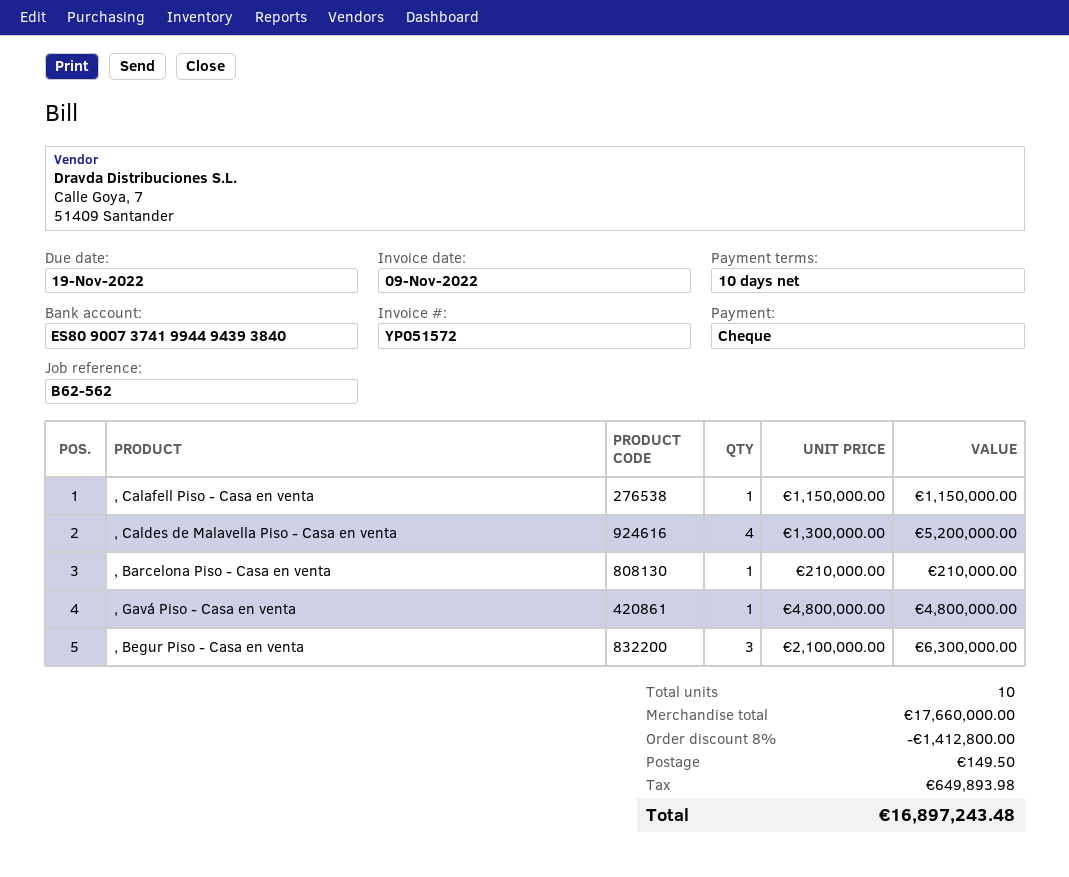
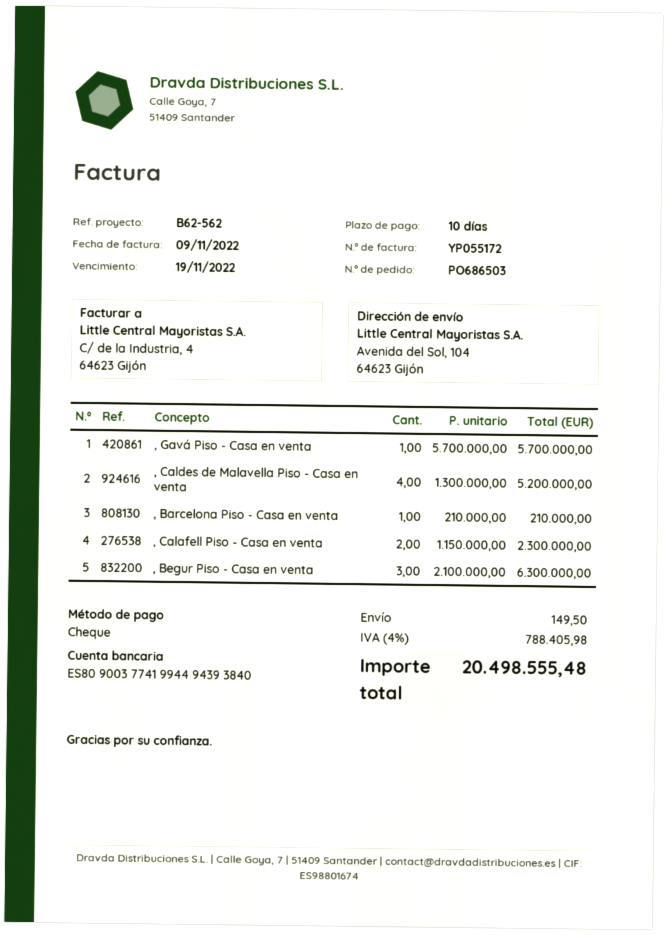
invoice number: YP051572 -> YP055172
bank account: ES8090073741994494393840 -> ES8090037741994494393840
, Calafell Piso - Casa en venta: 1 x 1150000.00 = 1150000.00 -> 2 x 1150000.00 = 2300000.00
, Gavá Piso - Casa en venta: 1 x 4800000.00 = 4800000.00 -> 1 x 5700000.00 = 5700000.00
discount: 8% = 1412800.00 -> none
tax: 649893.98 -> 788405.98
total: 16897243.48 -> 20498555.48

